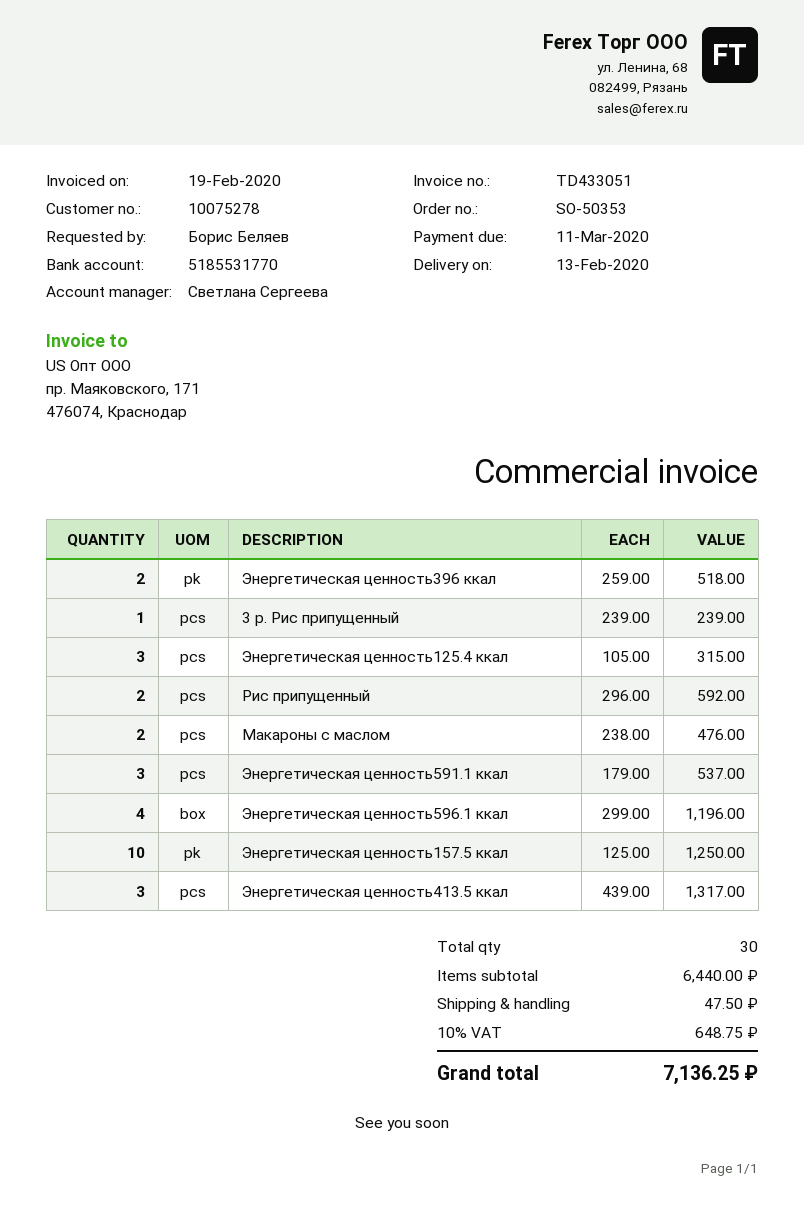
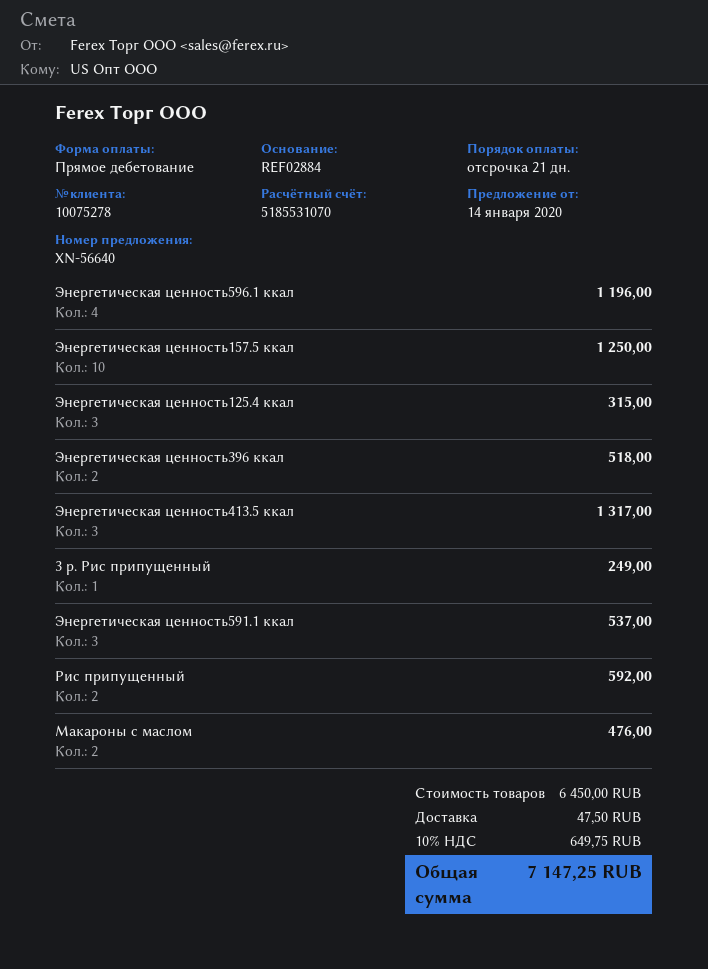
bank account: 5185531770 -> 5185531070
3 р. Рис припущенный: 1 for 239.00 -> 1 for 249.00
subtotal: 6440.00 -> 6450.00
tax: 10% = 648.75 -> 10% = 649.75
total: 7136.25 -> 7147.25

